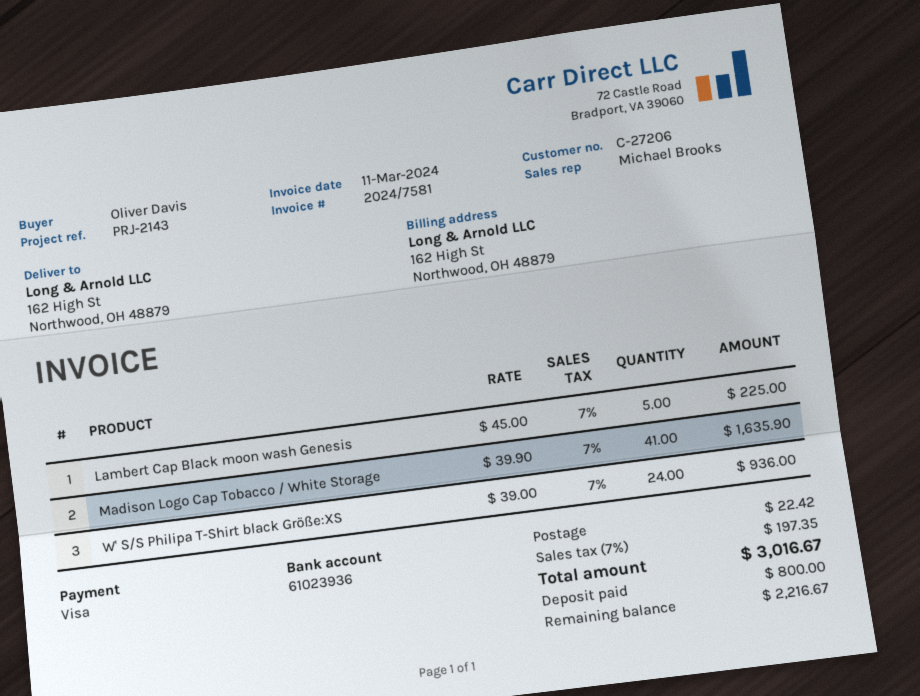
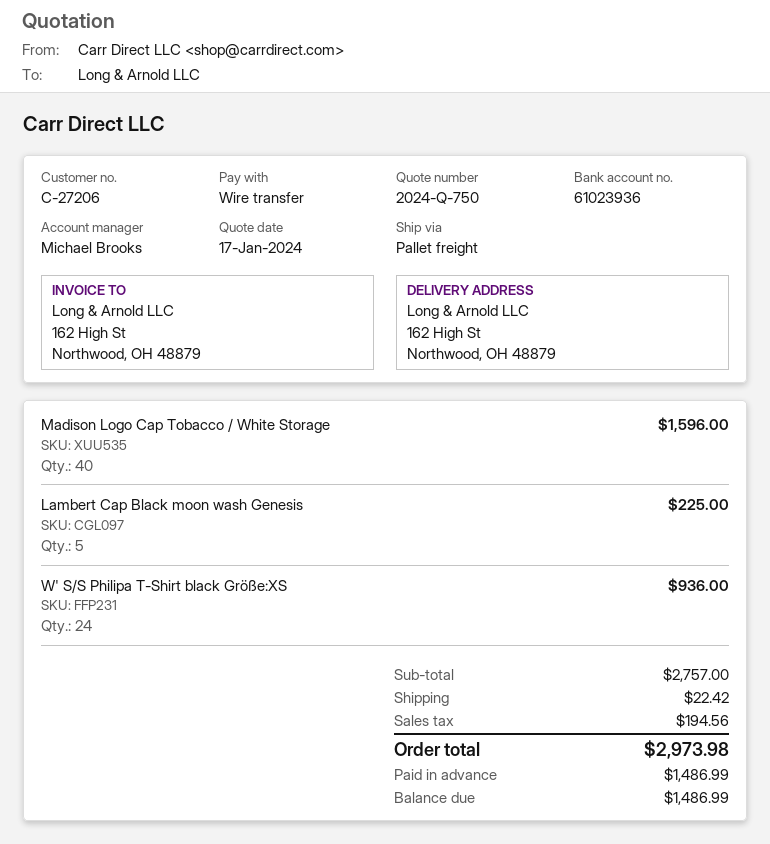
payment method: Visa -> bank transfer
Madison Logo Cap Tobacco / White Storage: 41 for 1635.90 -> 40 for 1596.00
tax: 197.35 -> 194.56
total: 3016.67 -> 2973.98
deposit: 800.00 -> 1486.99
balance: 2216.67 -> 1486.99

